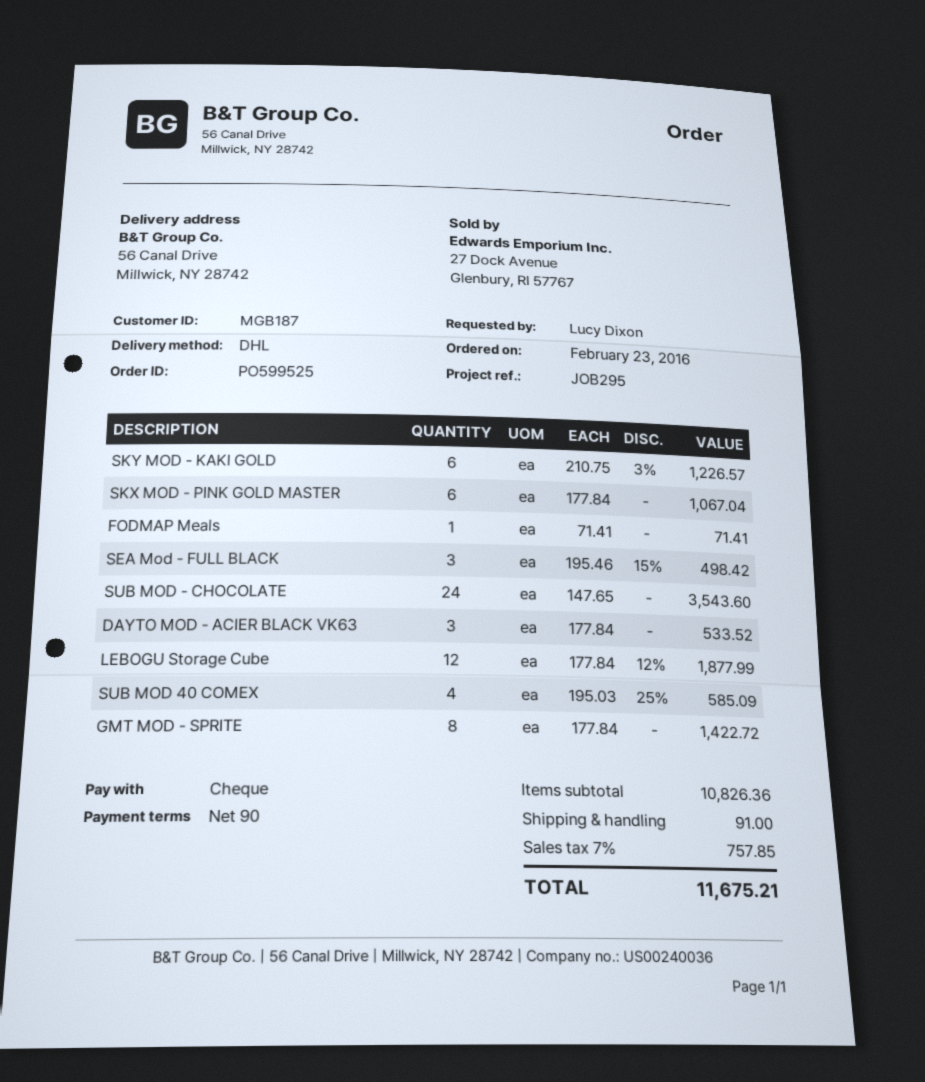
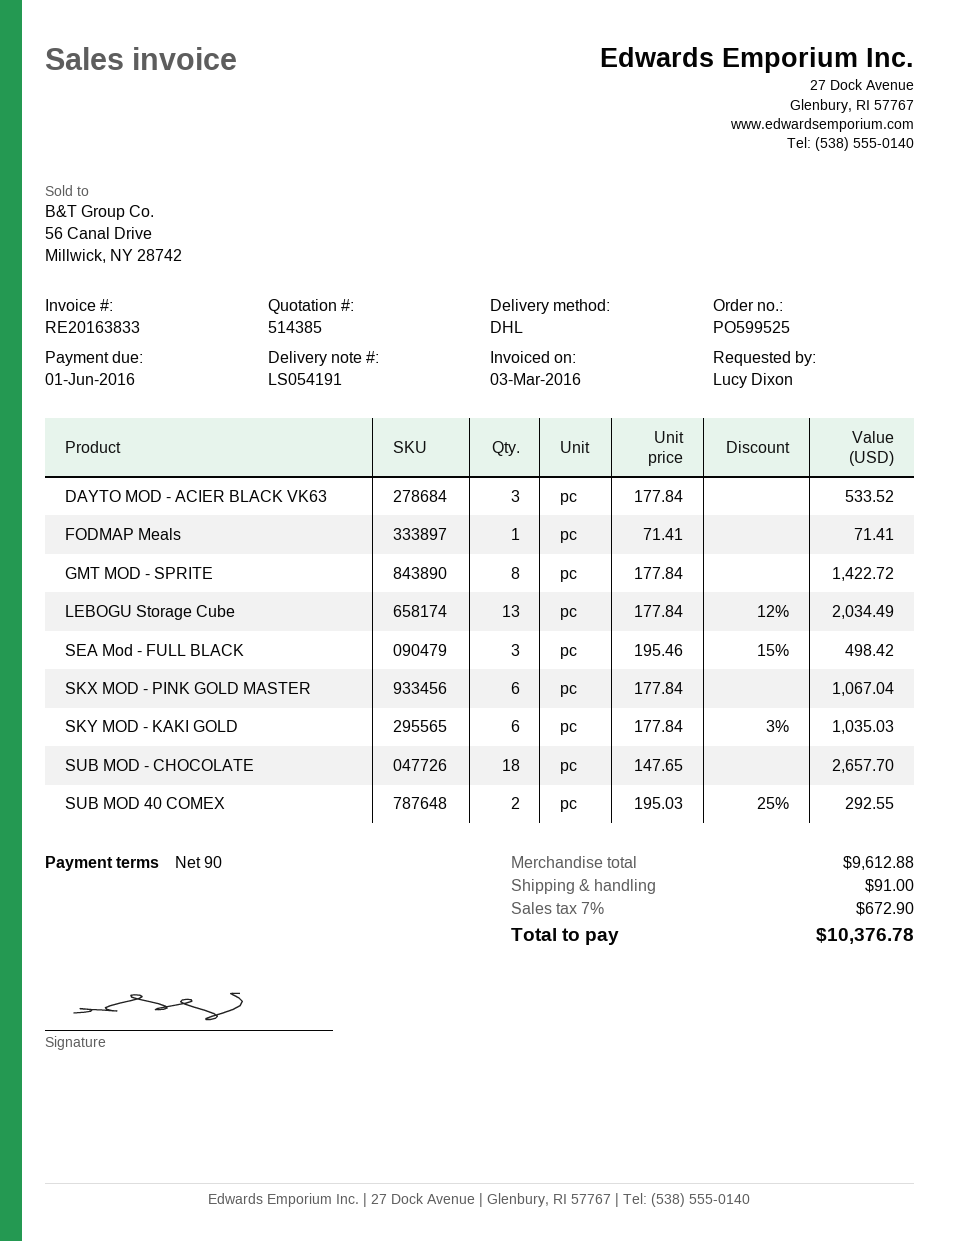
SKY MOD - KAKI GOLD: 6 x 210.75 - 3% = 1226.57 -> 6 x 177.84 - 3% = 1035.03
SUB MOD - CHOCOLATE: 24 x 147.65 = 3543.60 -> 18 x 147.65 = 2657.70
LEBOGU Storage Cube: 12 x 177.84 - 12% = 1877.99 -> 13 x 177.84 - 12% = 2034.49
SUB MOD 40 COMEX: 4 x 195.03 - 25% = 585.09 -> 2 x 195.03 - 25% = 292.55
subtotal: 10826.36 -> 9612.88
tax: 7% = 757.85 -> 7% = 672.90
total: 11675.21 -> 10376.78

